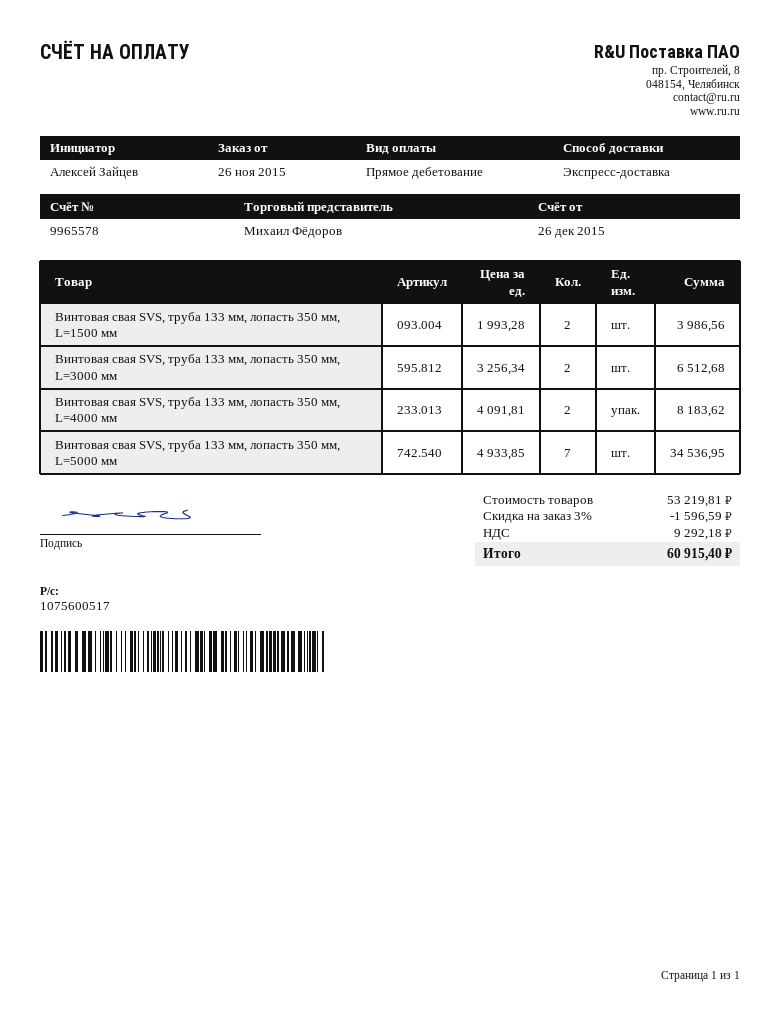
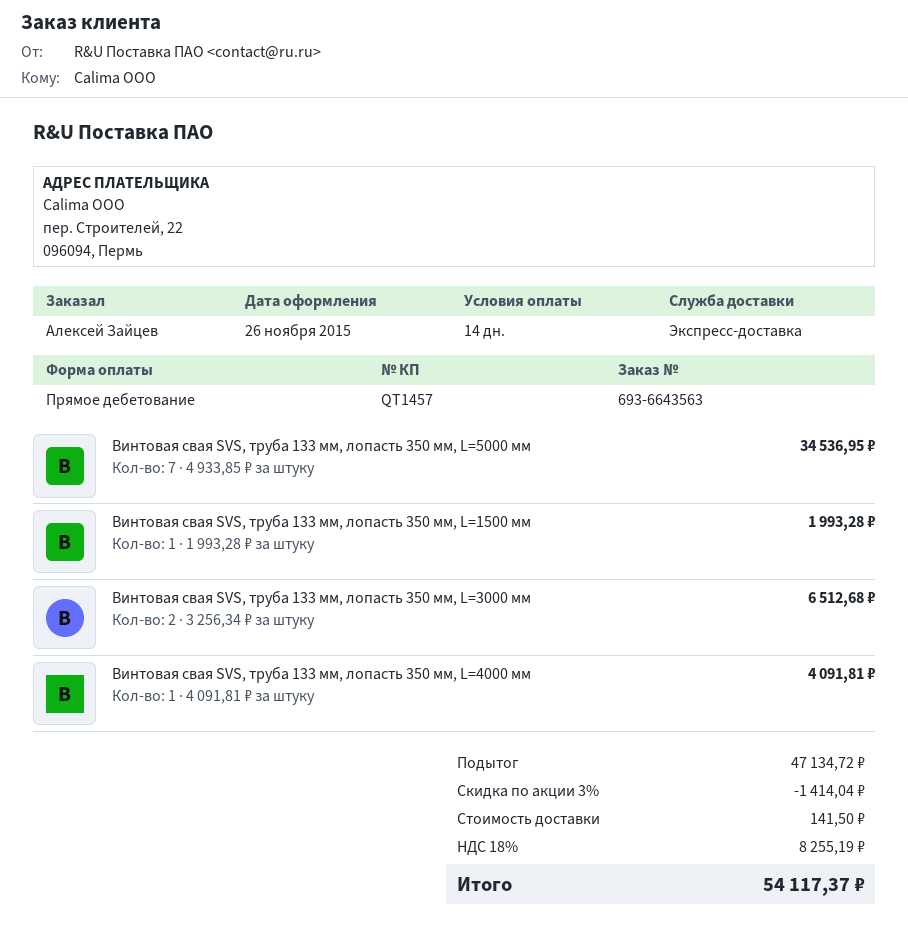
Винтовая свая SVS, труба 133 мм, лопасть 350 мм, L=1500 мм: 2 x 1993.28 = 3986.56 -> 1 x 1993.28 = 1993.28
Винтовая свая SVS, труба 133 мм, лопасть 350 мм, L=4000 мм: 2 x 4091.81 = 8183.62 -> 1 x 4091.81 = 4091.81
subtotal: 53219.81 -> 47134.72
discount: 3% = 1596.59 -> 3% = 1414.04
shipping: none -> 141.50
tax: 9292.18 -> 8255.19
total: 60915.40 -> 54117.37

